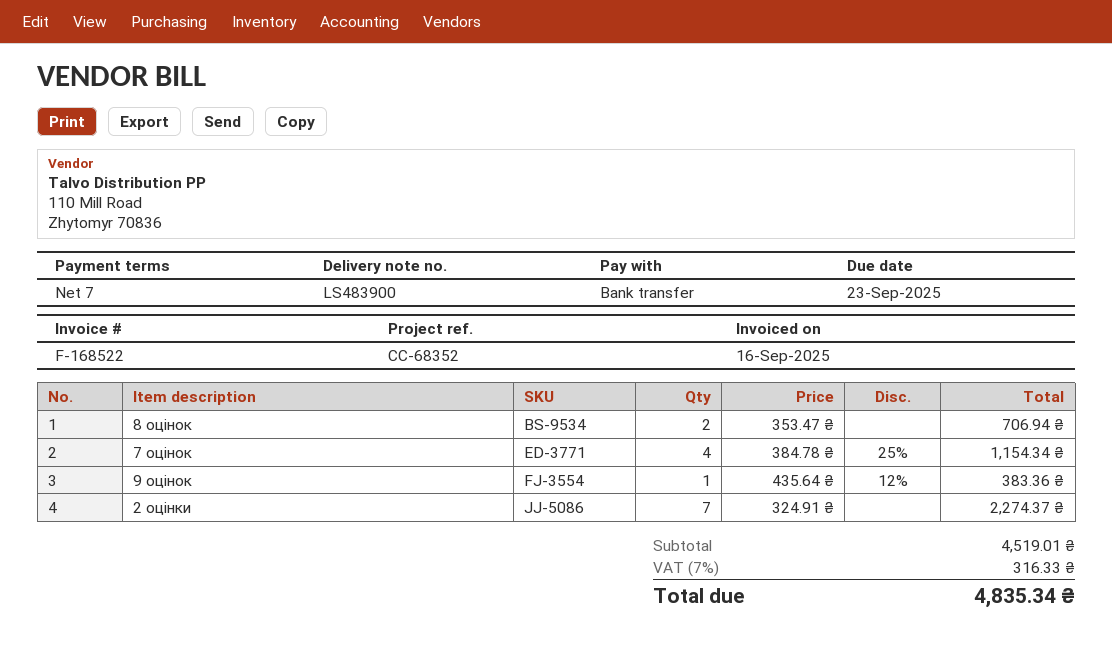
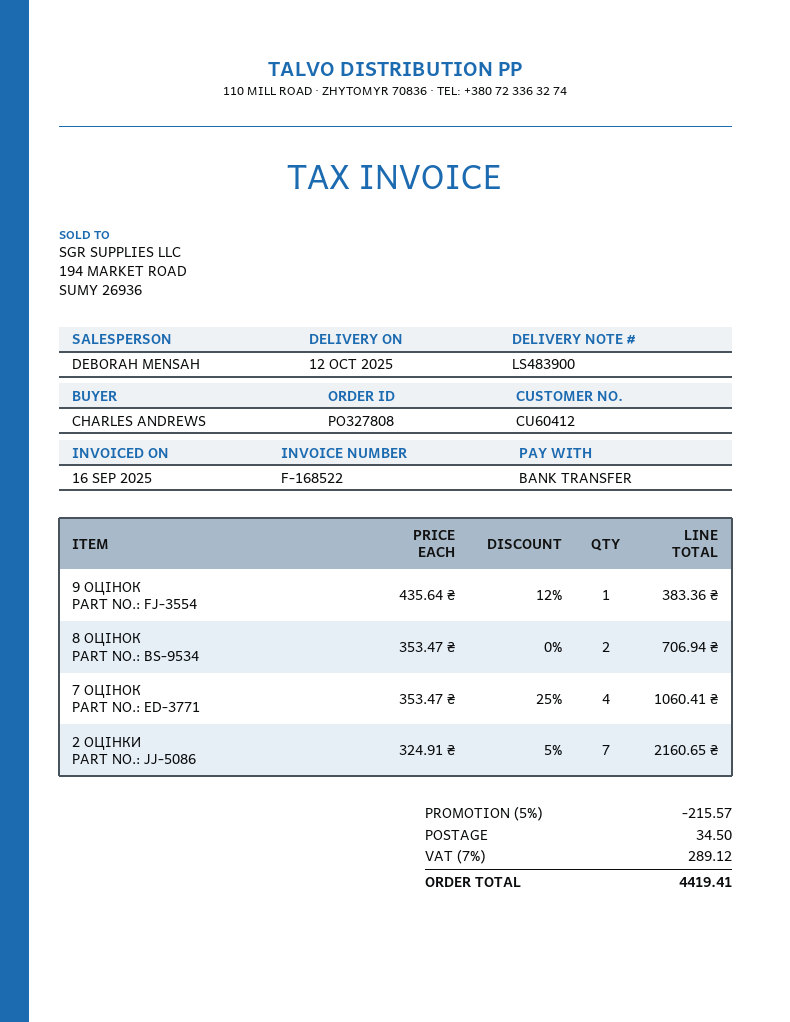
7 оцінок: 4 x 384.78 - 25% = 1154.34 -> 4 x 353.47 - 25% = 1060.41
2 оцінки: 7 x 324.91 = 2274.37 -> 7 x 324.91 - 5% = 2160.65
discount: none -> 5% = 215.57
shipping: none -> 34.50
tax: 7% = 316.33 -> 7% = 289.12
total: 4835.34 -> 4419.41

